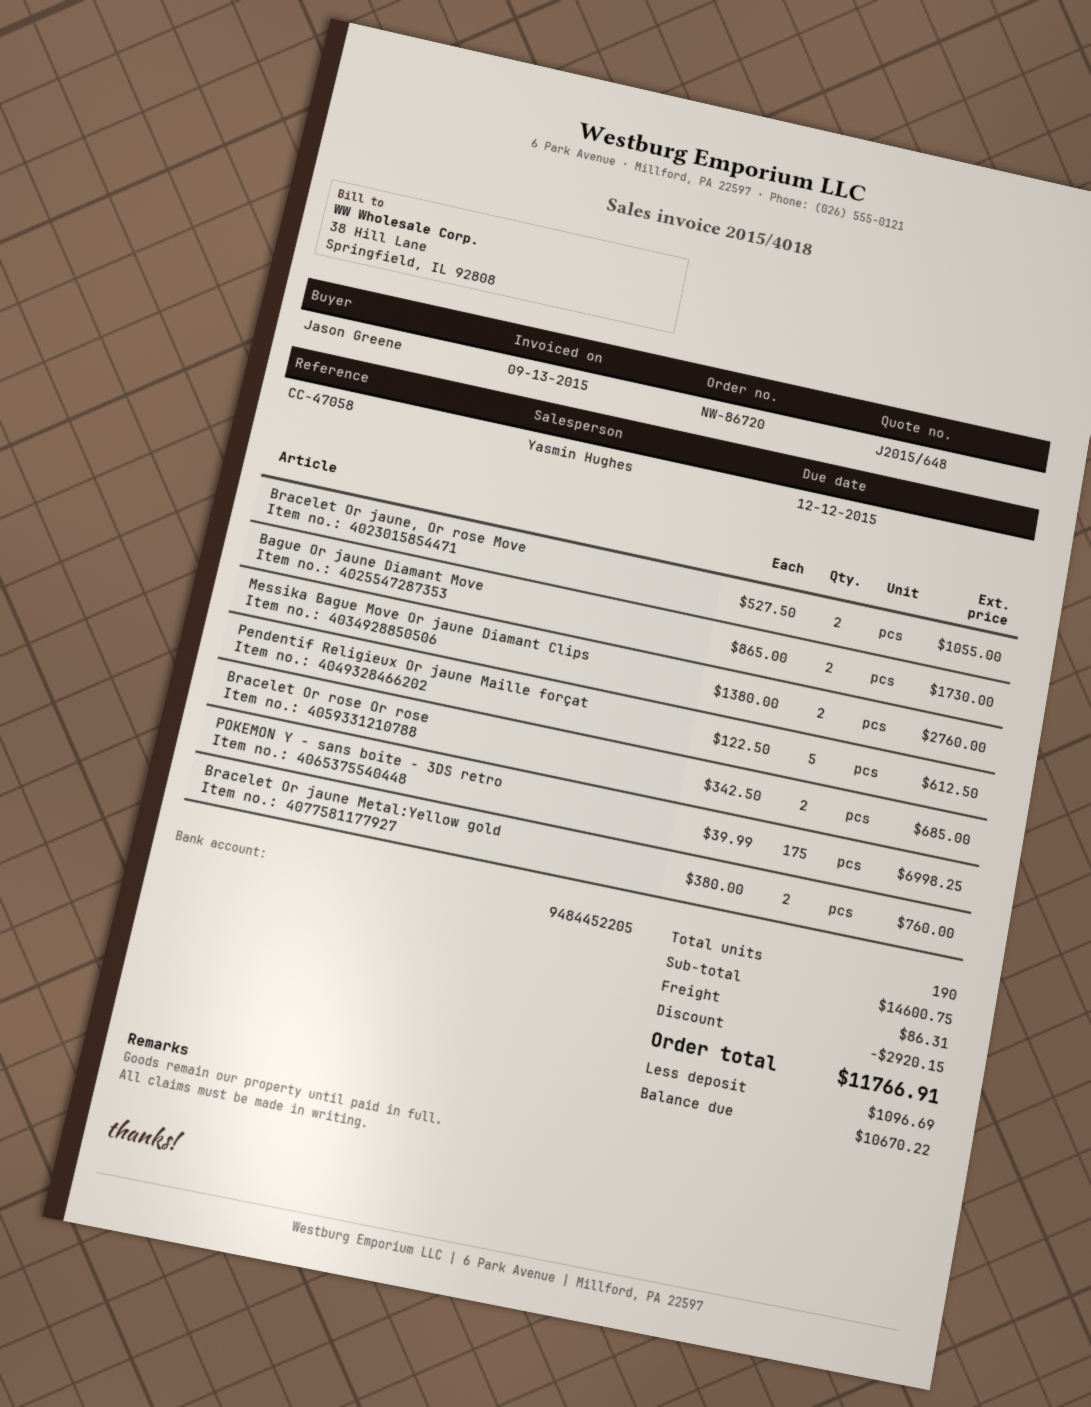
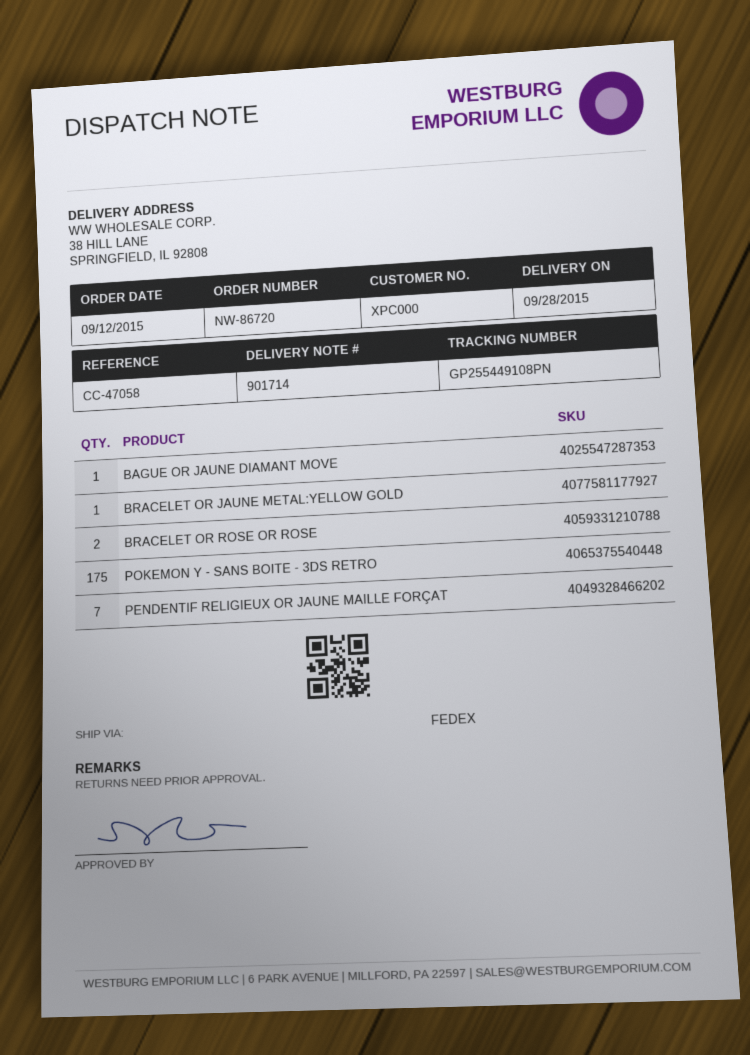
Bracelet Or jaune, Or rose Move: 2 -> none
Bague Or jaune Diamant Move: 2 -> 1
Messika Bague Move Or jaune Diamant Clips: 2 -> none
Pendentif Religieux Or jaune Maille forçat: 5 -> 7
Bracelet Or jaune Metal:Yellow gold: 2 -> 1

